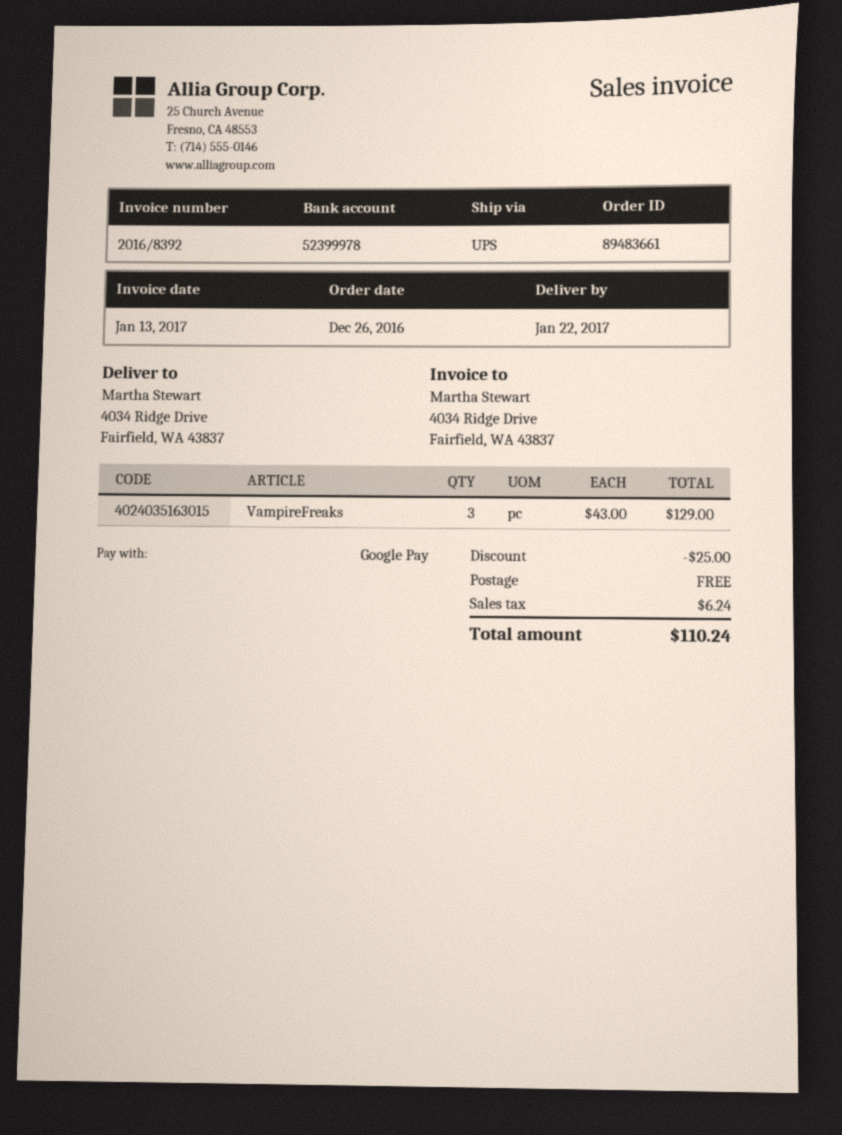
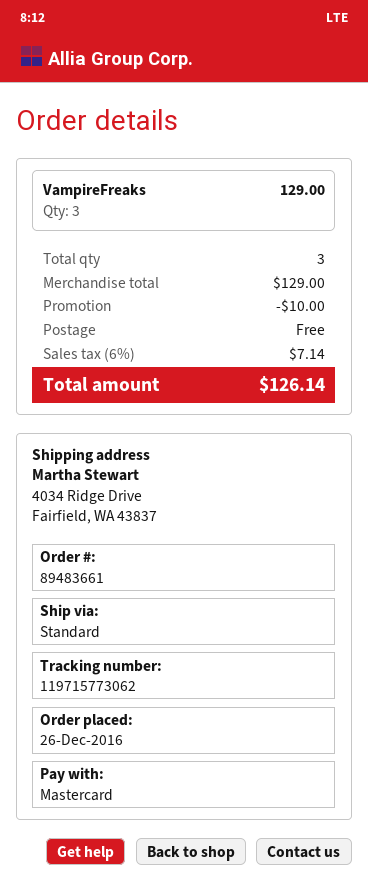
payment method: Google Pay -> Mastercard
shipping method: UPS -> standard
discount: 25.00 -> 10.00
tax: 6.24 -> 7.14
total: 110.24 -> 126.14

